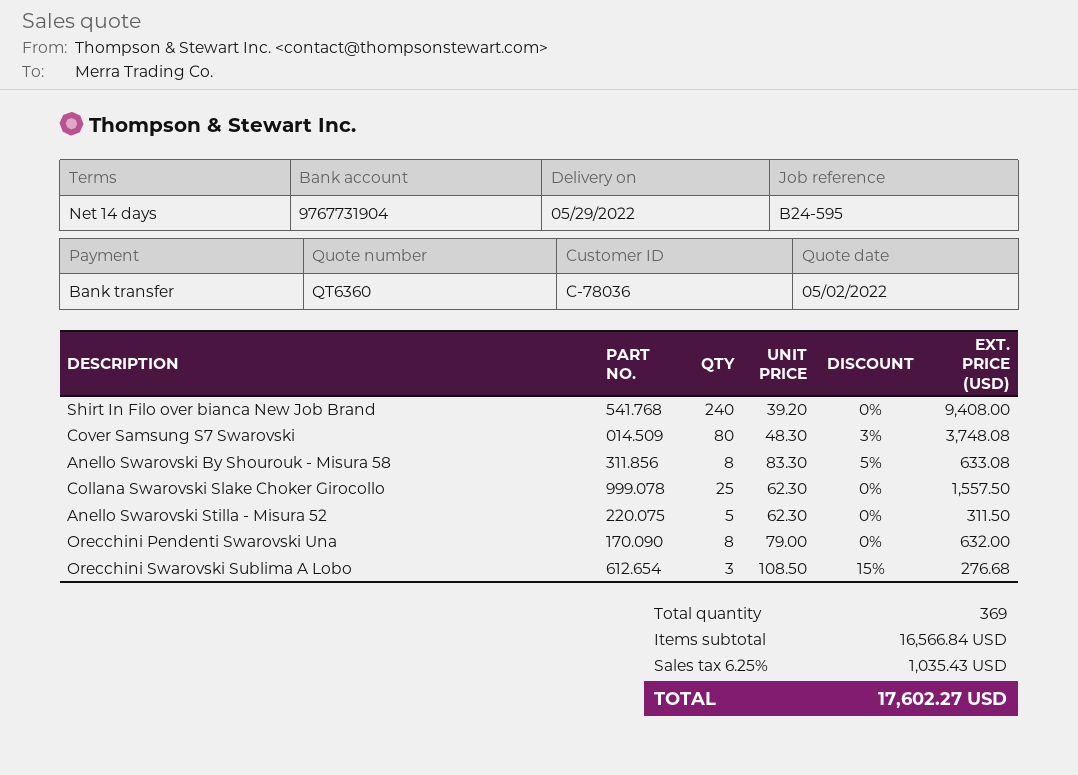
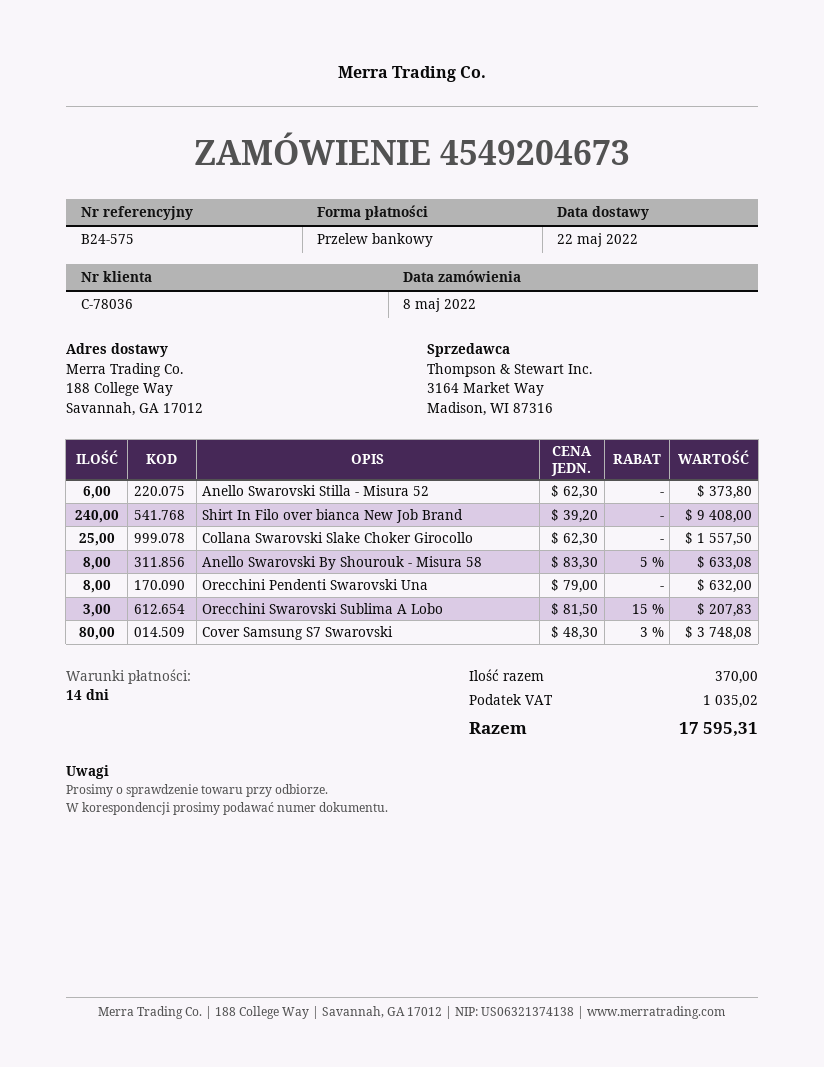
delivery date: 2022-05-29 -> 2022-05-22
reference: B24-595 -> B24-575
Anello Swarovski Stilla - Misura 52: 5 x 62.30 = 311.50 -> 6 x 62.30 = 373.80
Orecchini Swarovski Sublima A Lobo: 3 x 108.50 - 15% = 276.68 -> 3 x 81.50 - 15% = 207.83
total quantity: 369 -> 370
tax: 1035.43 -> 1035.02
total: 17602.27 -> 17595.31

